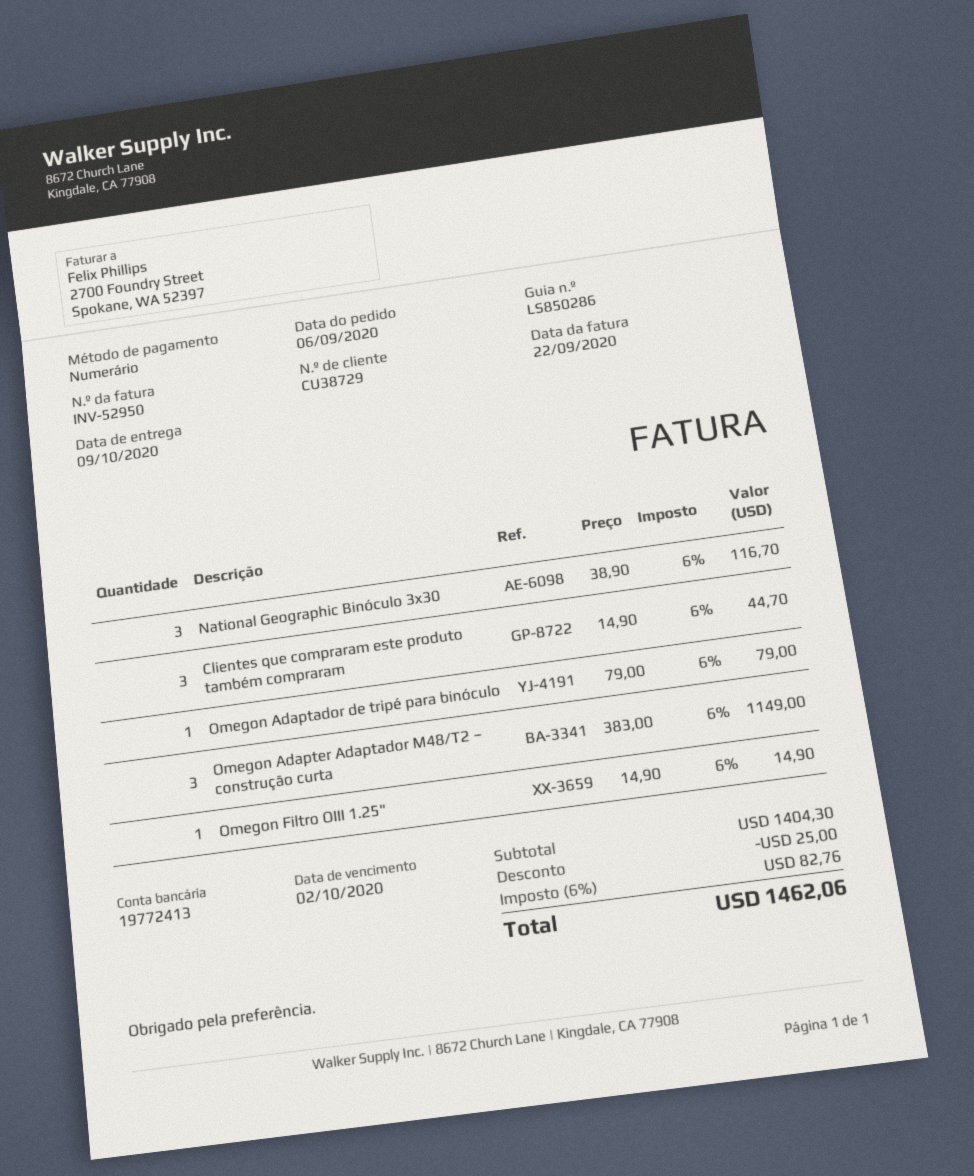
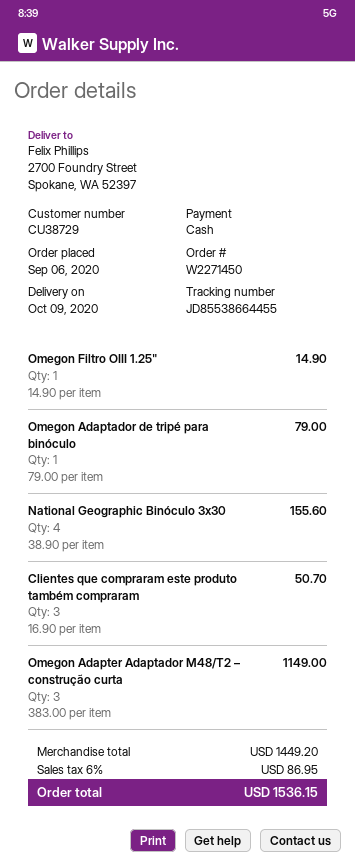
National Geographic Binóculo 3x30: 3 x 38.90 = 116.70 -> 4 x 38.90 = 155.60
Clientes que compraram este produto também compraram: 3 x 14.90 = 44.70 -> 3 x 16.90 = 50.70
subtotal: 1404.30 -> 1449.20
discount: 25.00 -> none
tax: 6% = 82.76 -> 6% = 86.95
total: 1462.06 -> 1536.15

